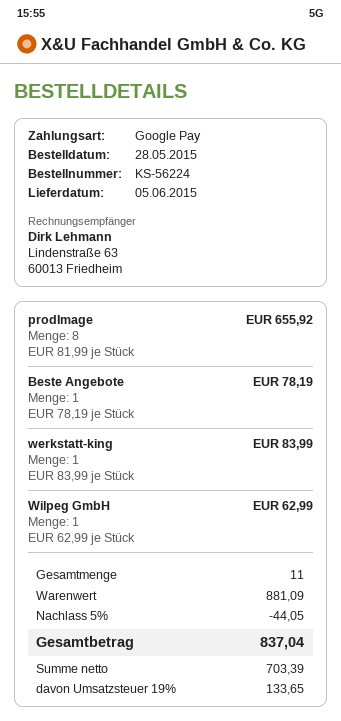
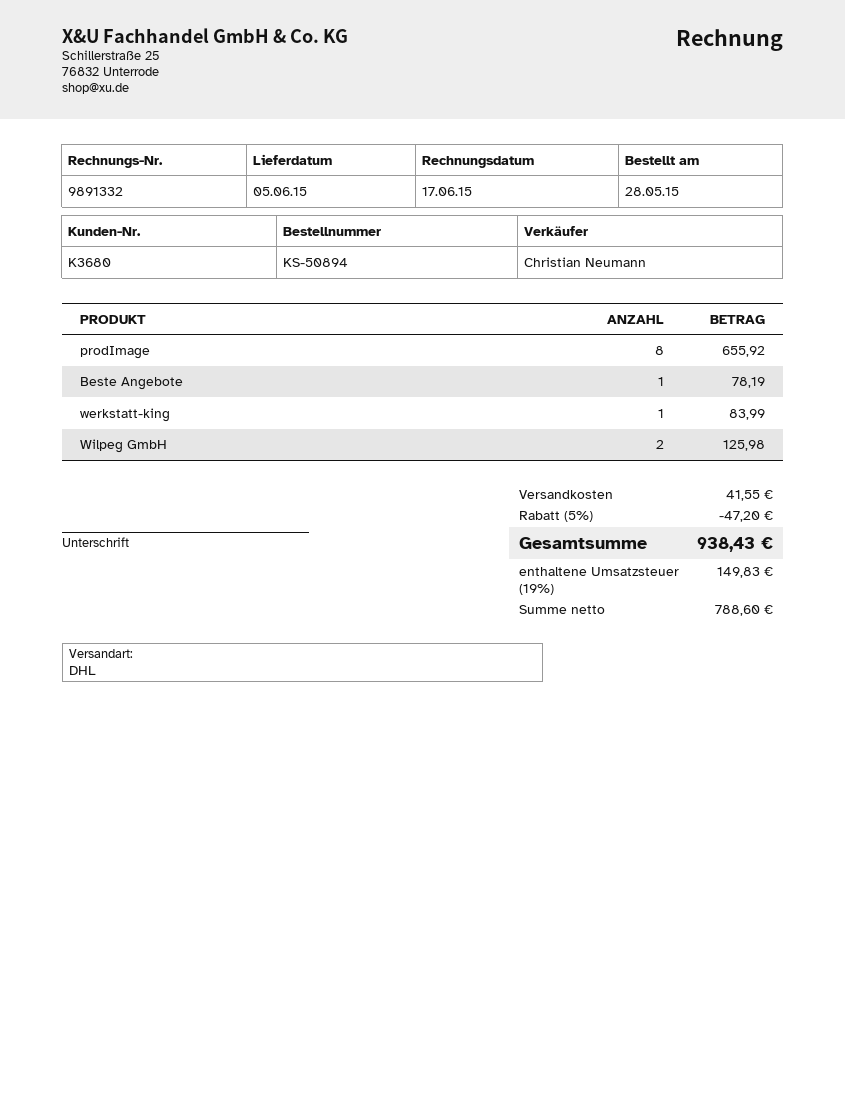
order number: KS-56224 -> KS-50894
Wilpeg GmbH: 1 for 62.99 -> 2 for 125.98
discount: 5% = 44.05 -> 5% = 47.20
shipping: none -> 41.55
net: 703.39 -> 788.60
tax: 19% = 133.65 -> 19% = 149.83
total: 837.04 -> 938.43

